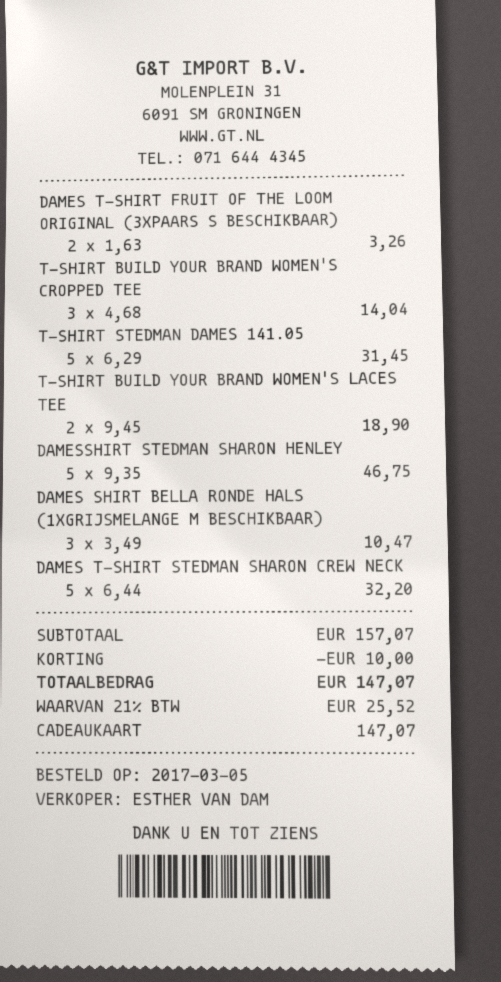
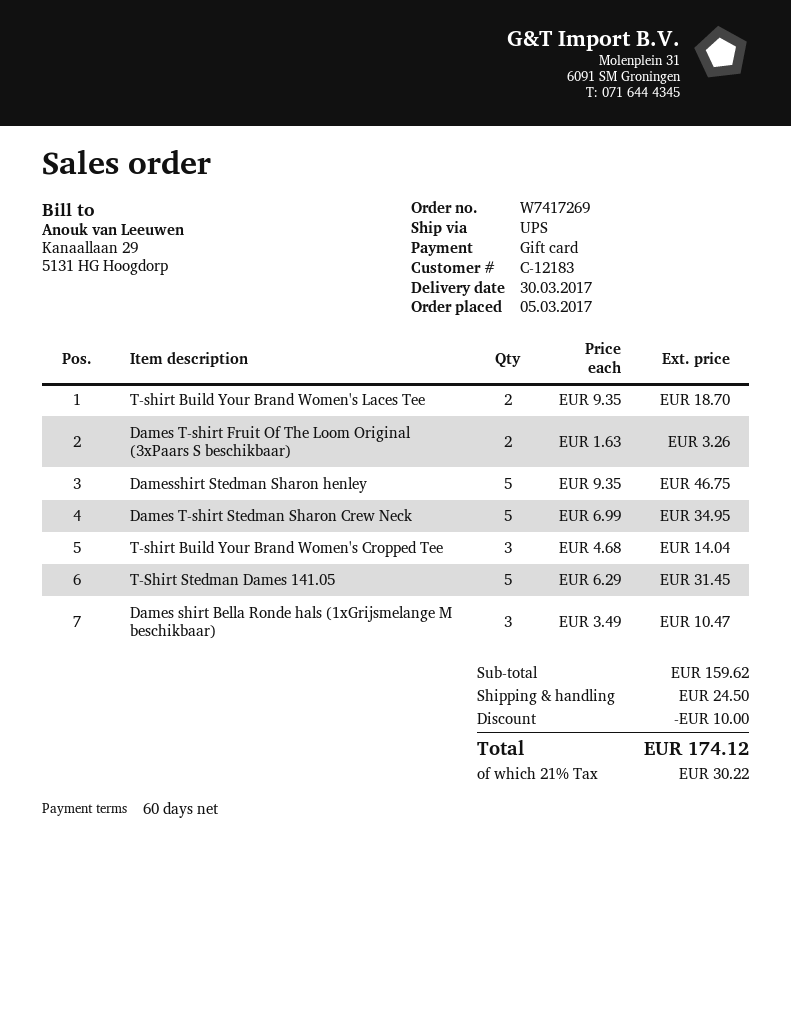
T-SHIRT BUILD YOUR BRAND WOMEN'S LACES TEE: 2 x 9.45 = 18.90 -> 2 x 9.35 = 18.70
DAMES T-SHIRT STEDMAN SHARON CREW NECK: 5 x 6.44 = 32.20 -> 5 x 6.99 = 34.95
subtotal: 157.07 -> 159.62
shipping: none -> 24.50
tax: 21% = 25.52 -> 21% = 30.22
total: 147.07 -> 174.12

